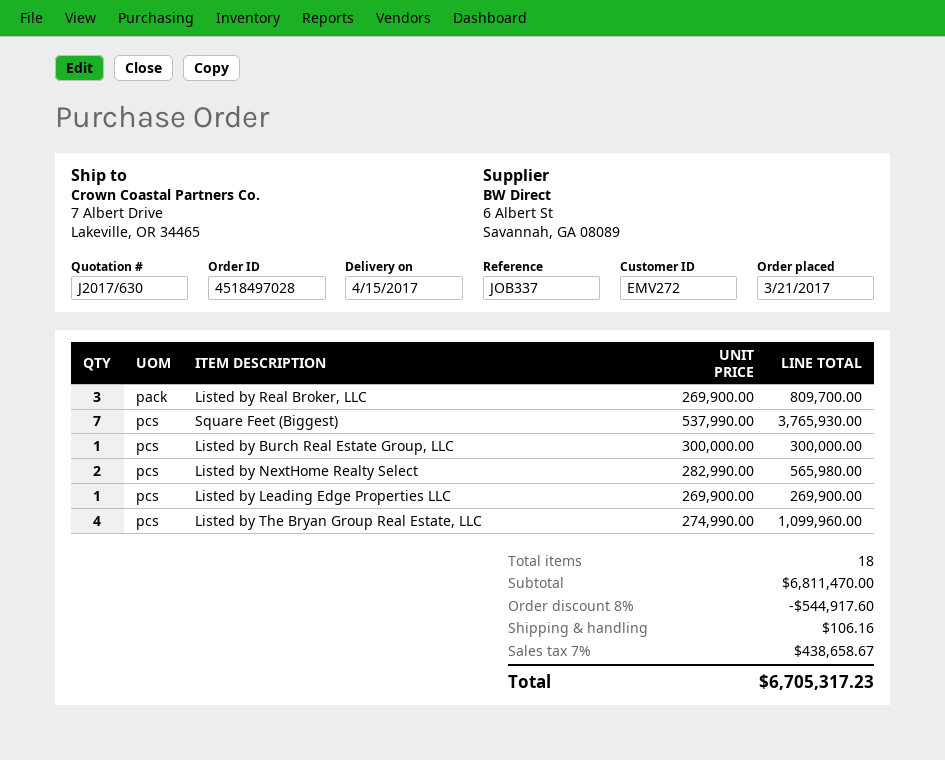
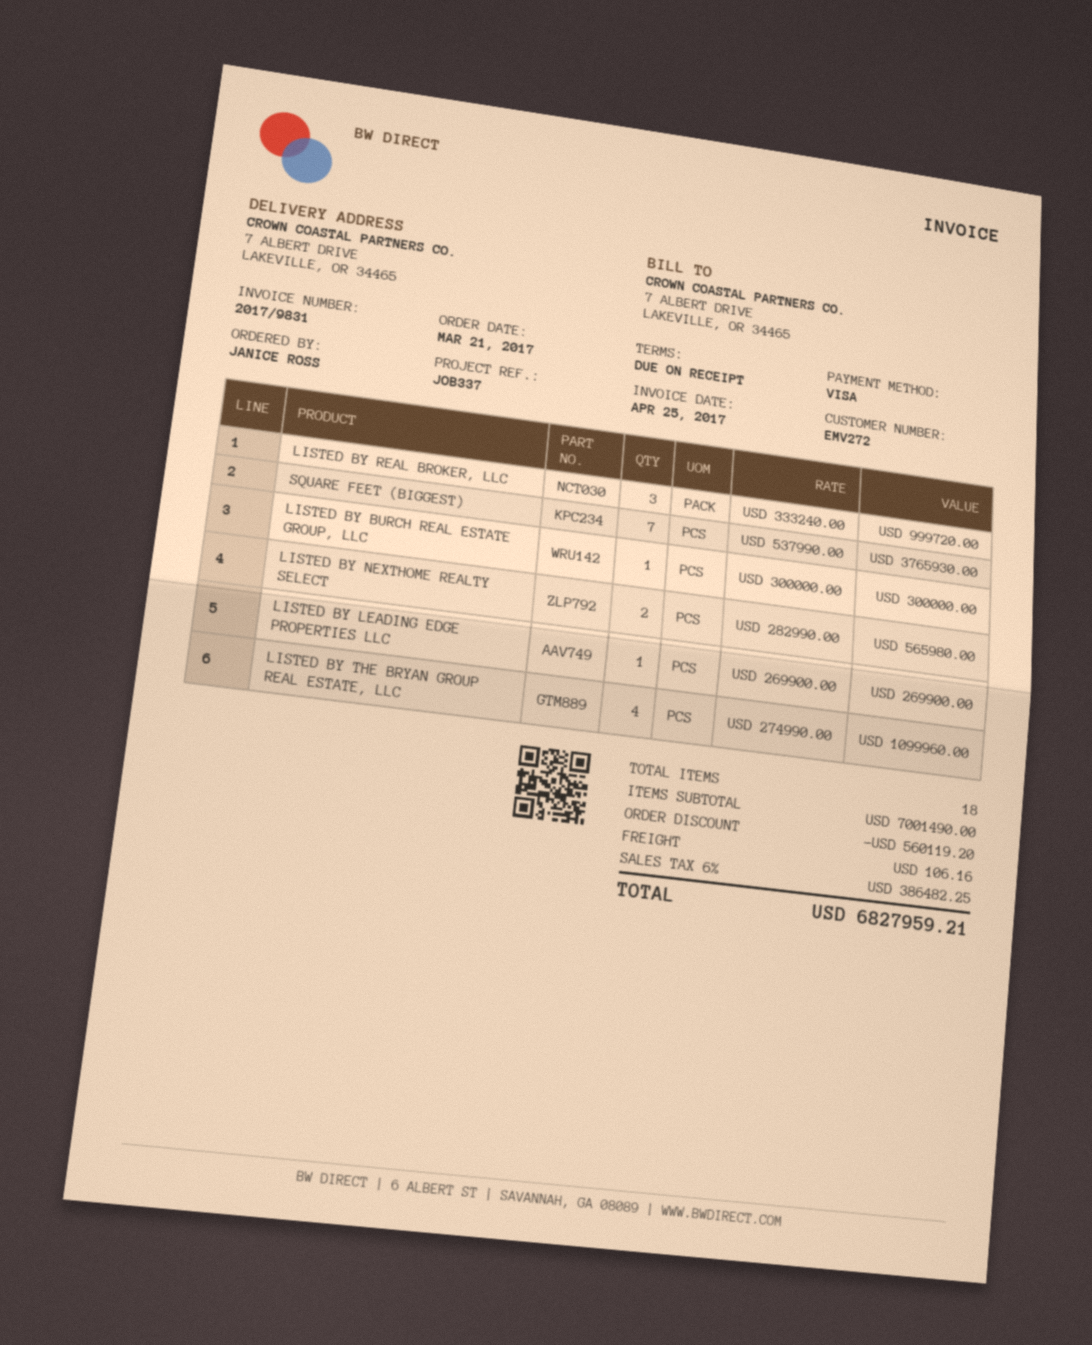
Listed by Real Broker, LLC: 3 x 269900.00 = 809700.00 -> 3 x 333240.00 = 999720.00
subtotal: 6811470.00 -> 7001490.00
discount: 544917.60 -> 560119.20
tax: 7% = 438658.67 -> 6% = 386482.25
total: 6705317.23 -> 6827959.21

